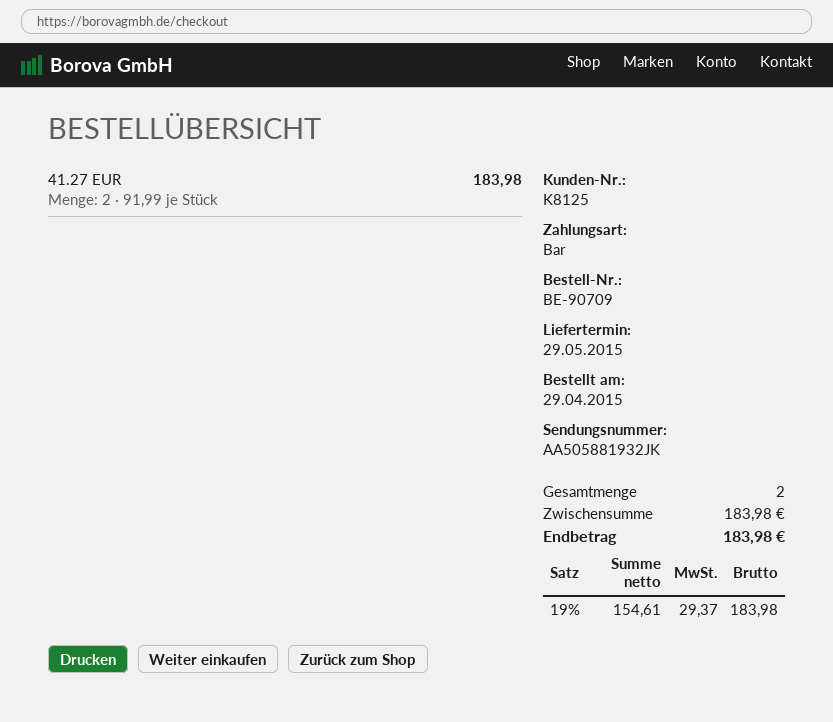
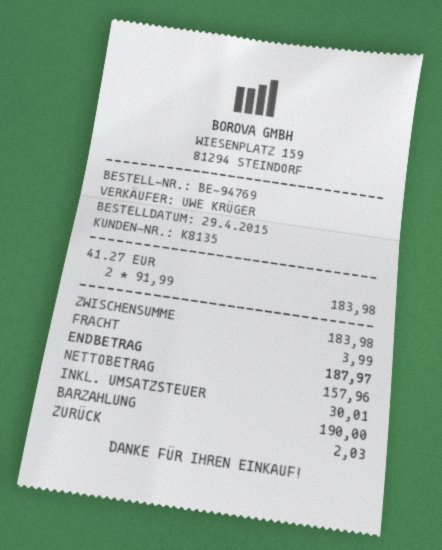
order number: BE-90709 -> BE-94769
customer number: K8125 -> K8135
shipping: none -> 3.99
net: 154.61 -> 157.96
tax: 29.37 -> 30.01
total: 183.98 -> 187.97

